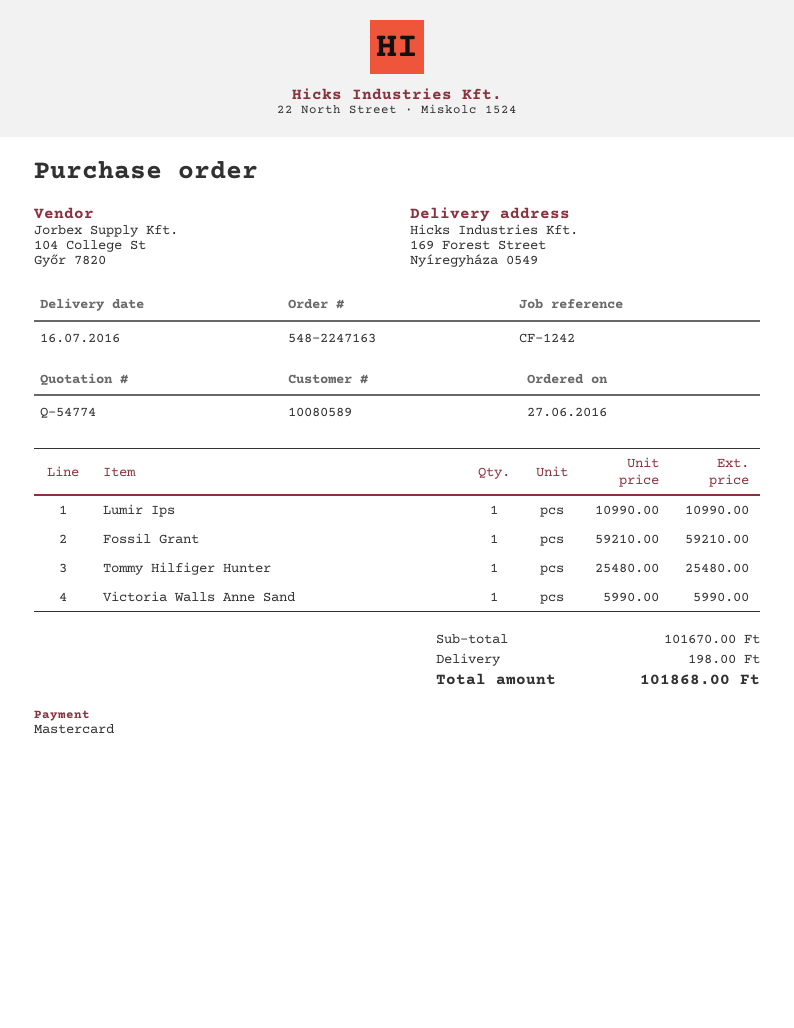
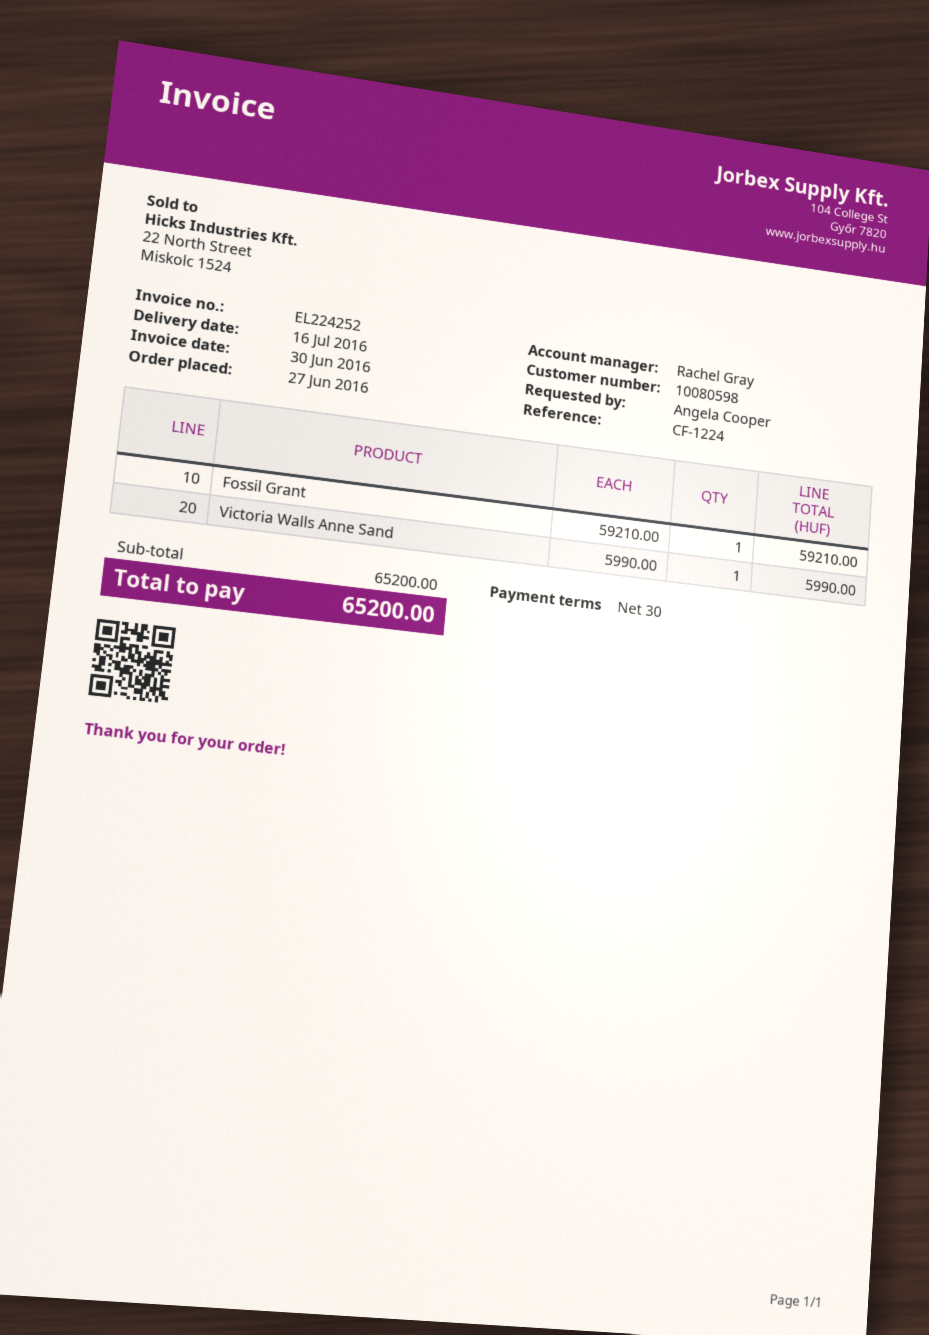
customer number: 10080589 -> 10080598
reference: CF-1242 -> CF-1224
Lumir Ips: 1 x 10990.00 = 10990.00 -> none
Tommy Hilfiger Hunter: 1 x 25480.00 = 25480.00 -> none
subtotal: 101670.00 -> 65200.00
shipping: 198.00 -> none
total: 101868.00 -> 65200.00

